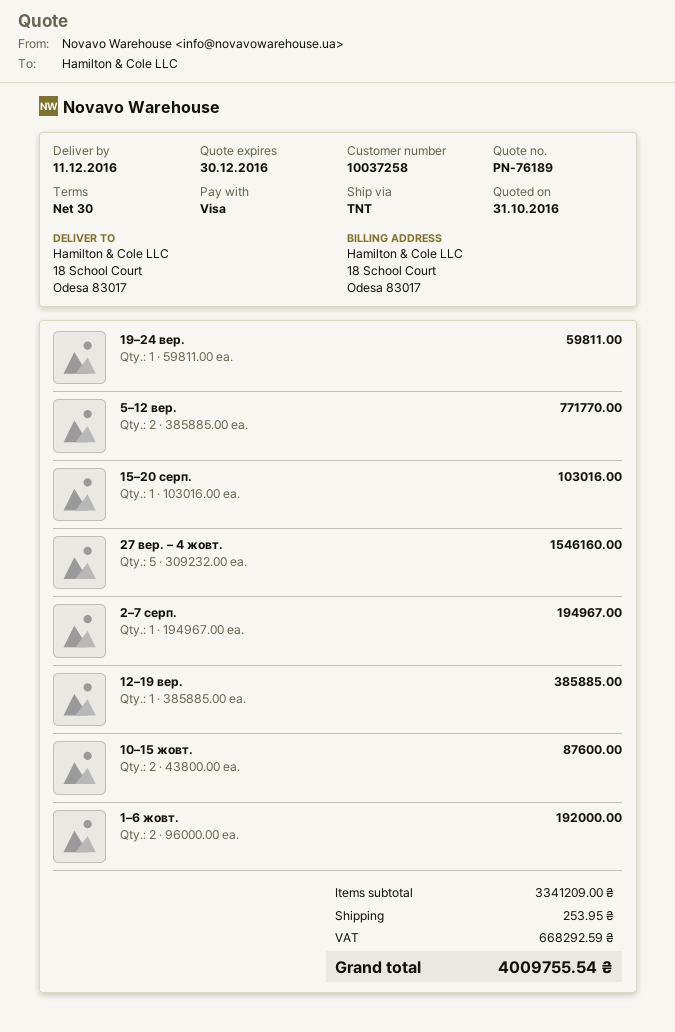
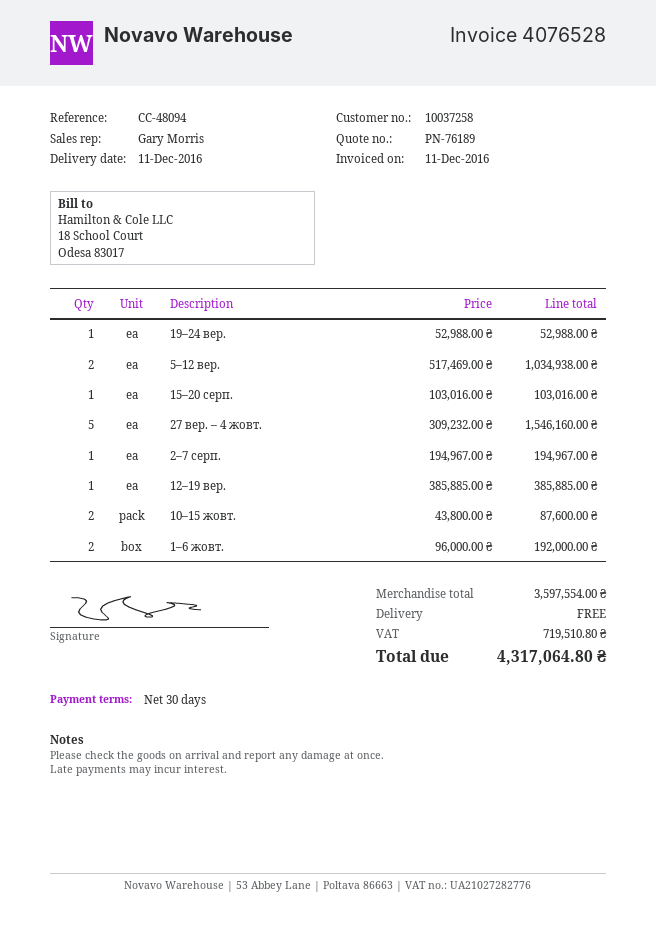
19–24 вер.: 1 x 59811.00 = 59811.00 -> 1 x 52988.00 = 52988.00
5–12 вер.: 2 x 385885.00 = 771770.00 -> 2 x 517469.00 = 1034938.00
subtotal: 3341209.00 -> 3597554.00
shipping: 253.95 -> 0.00
tax: 668292.59 -> 719510.80
total: 4009755.54 -> 4317064.80

